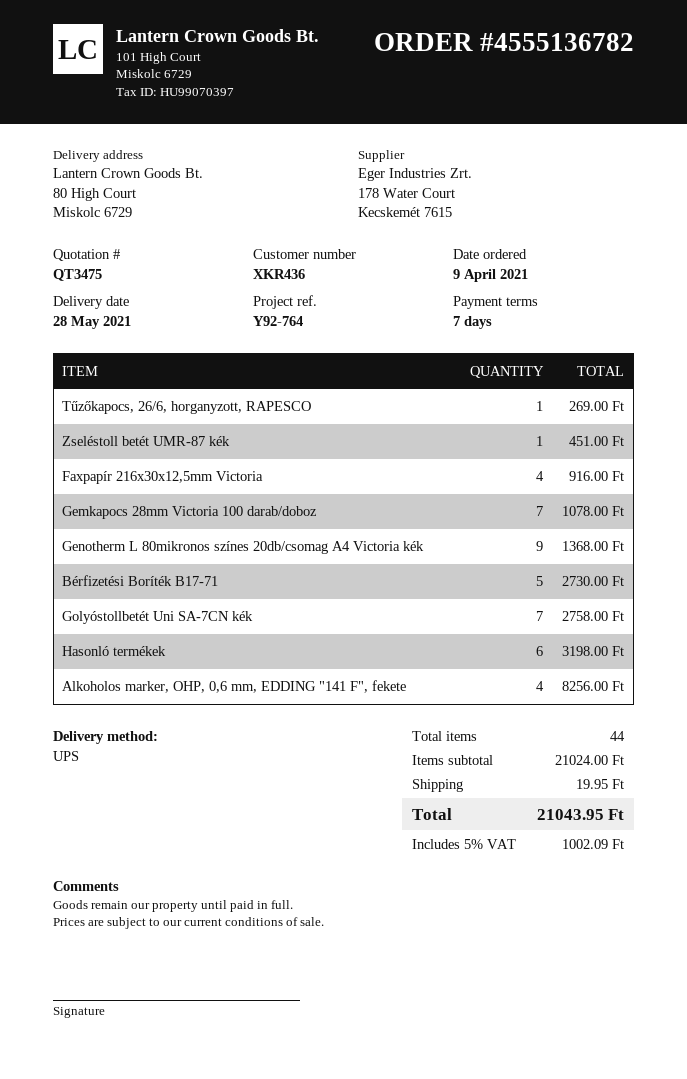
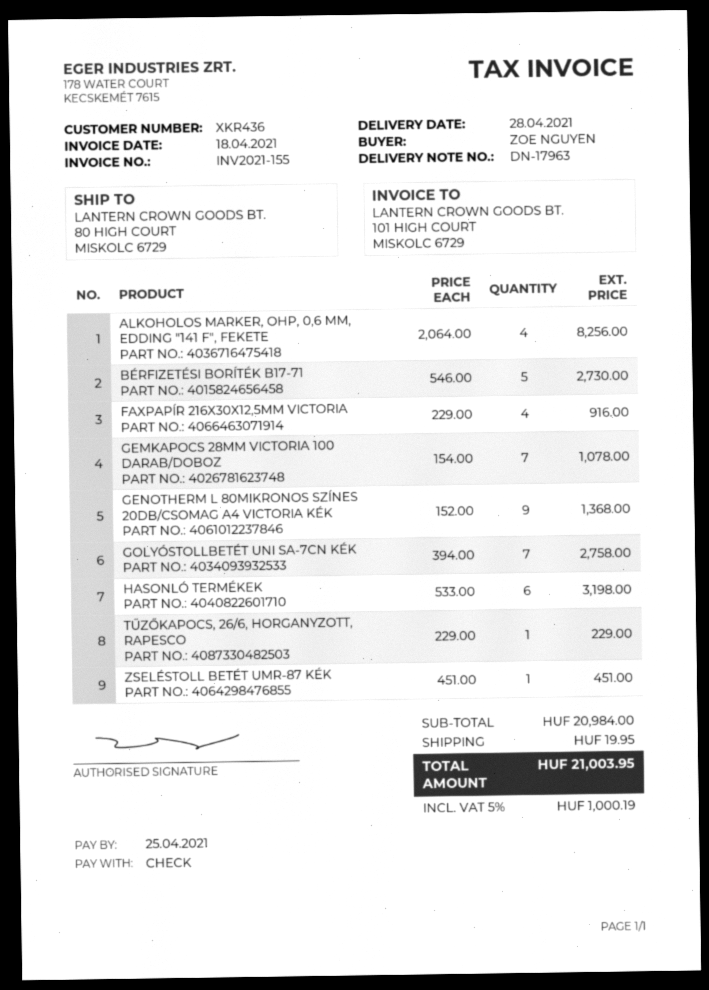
delivery date: 2021-05-28 -> 2021-04-28
Tűzőkapocs, 26/6, horganyzott, RAPESCO: 1 for 269.00 -> 1 for 229.00
subtotal: 21024.00 -> 20984.00
tax: 5% = 1002.09 -> 5% = 1000.19
total: 21043.95 -> 21003.95

